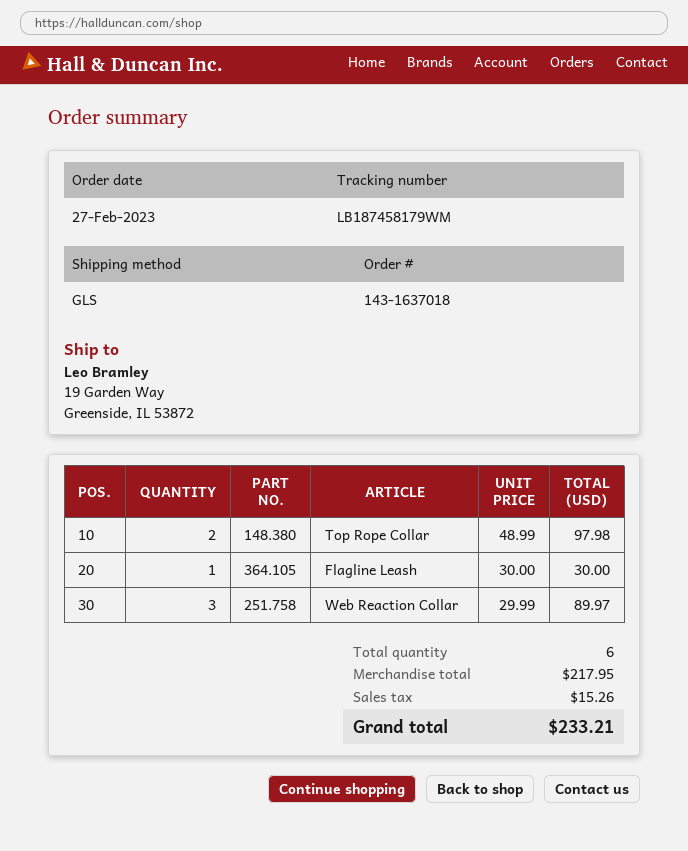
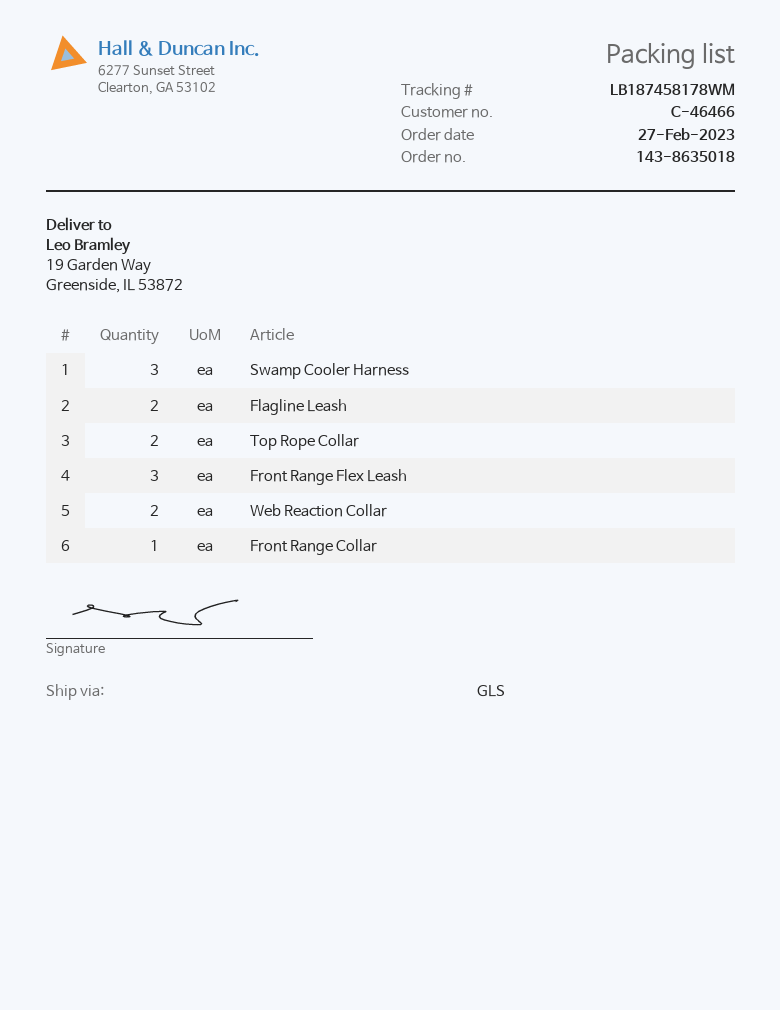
order number: 143-1637018 -> 143-8635018
tracking number: LB187458179WM -> LB187458178WM
Flagline Leash: 1 -> 2
Web Reaction Collar: 3 -> 2
Swamp Cooler Harness: none -> 3
Front Range Flex Leash: none -> 3
Front Range Collar: none -> 1

